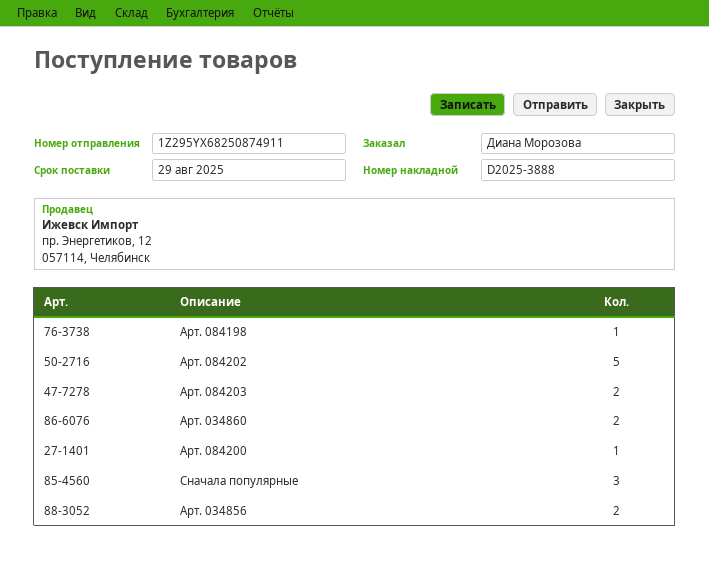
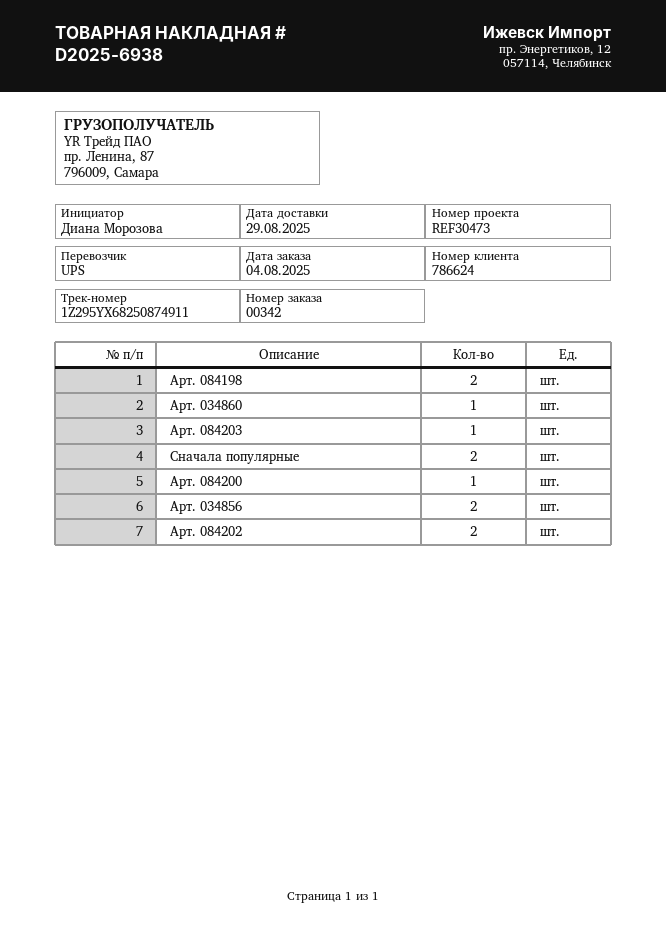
delivery note number: D2025-3888 -> D2025-6938
Арт. 084198: 1 -> 2
Арт. 084202: 5 -> 2
Арт. 084203: 2 -> 1
Арт. 034860: 2 -> 1
Сначала популярные: 3 -> 2

